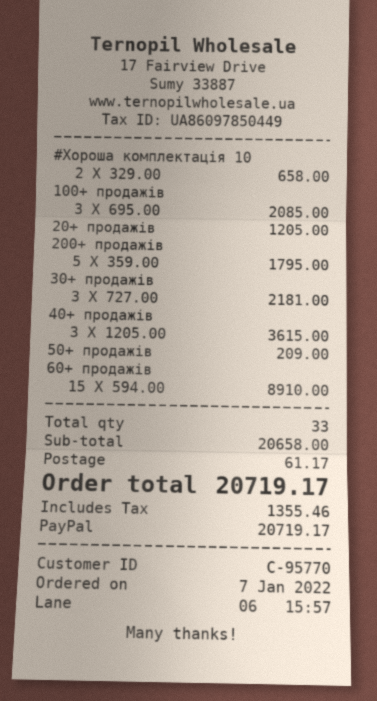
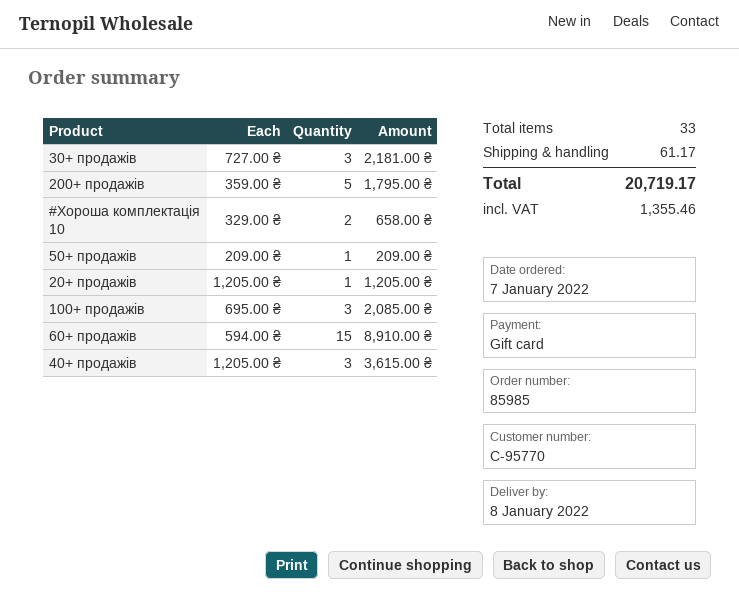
payment method: PayPal -> gift card

